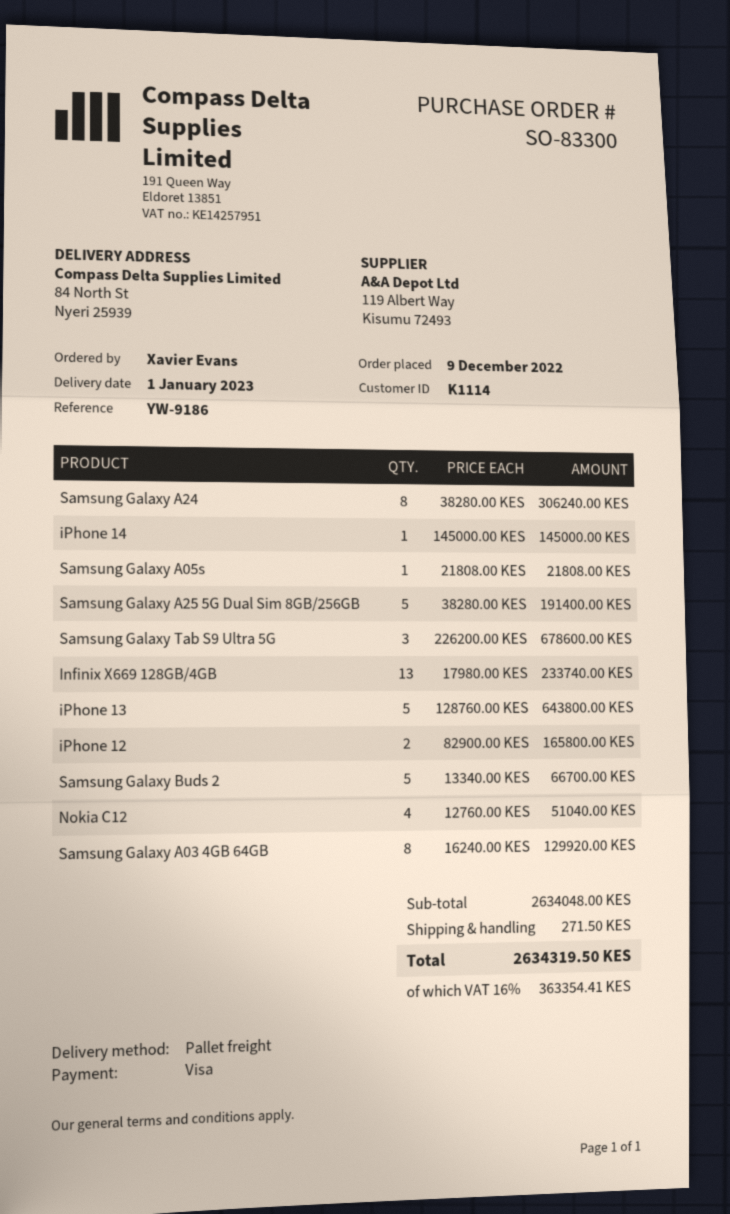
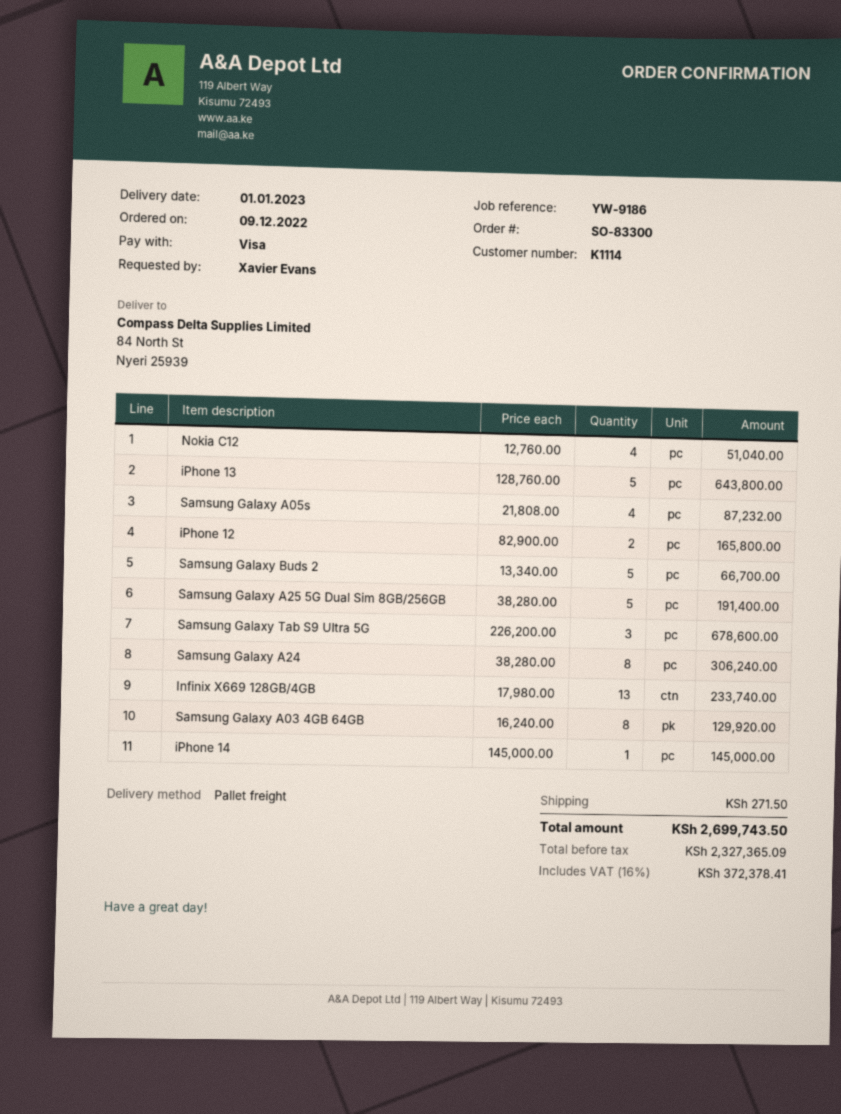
Samsung Galaxy A05s: 1 x 21808.00 = 21808.00 -> 4 x 21808.00 = 87232.00
tax: 16% = 363354.41 -> 16% = 372378.41
total: 2634319.50 -> 2699743.50

